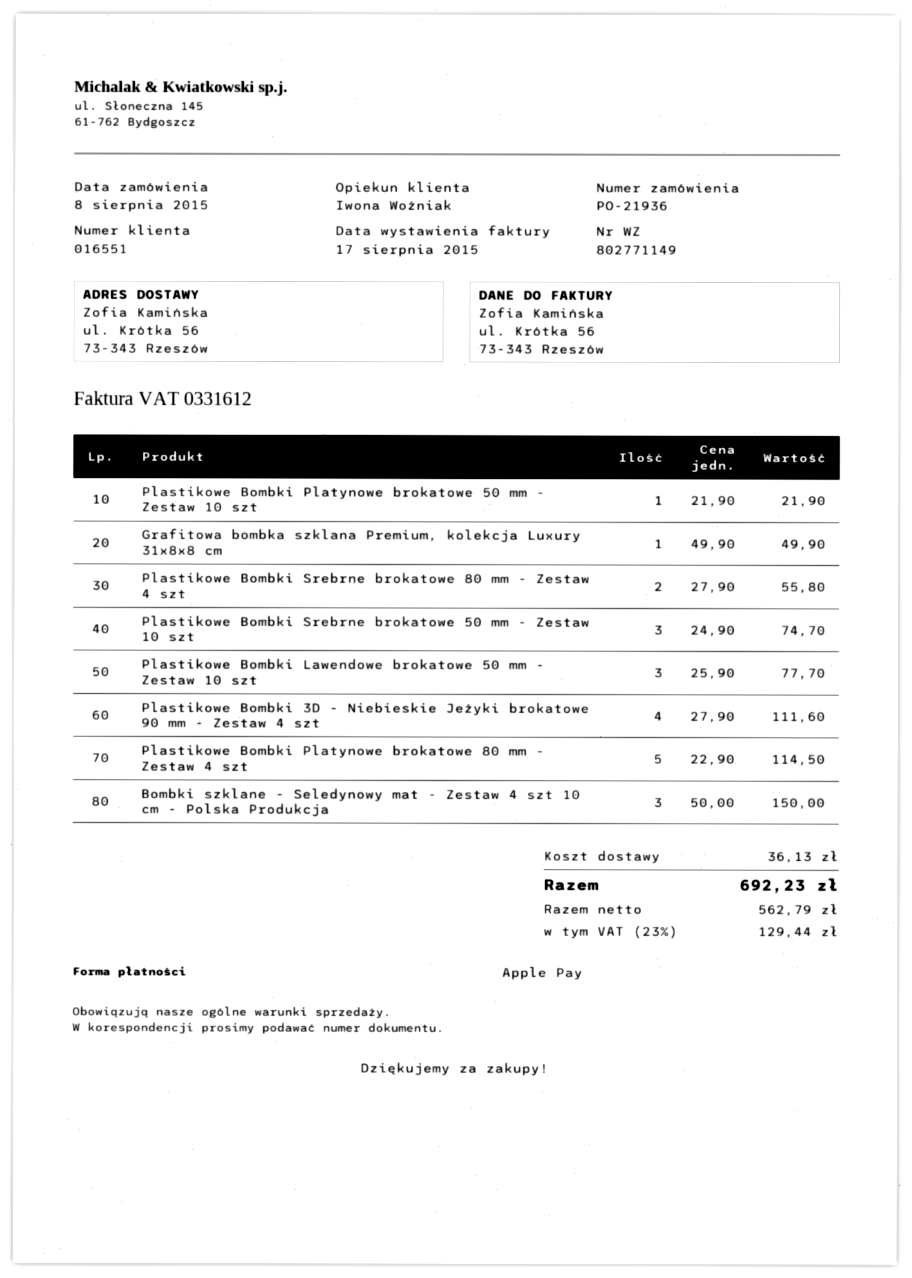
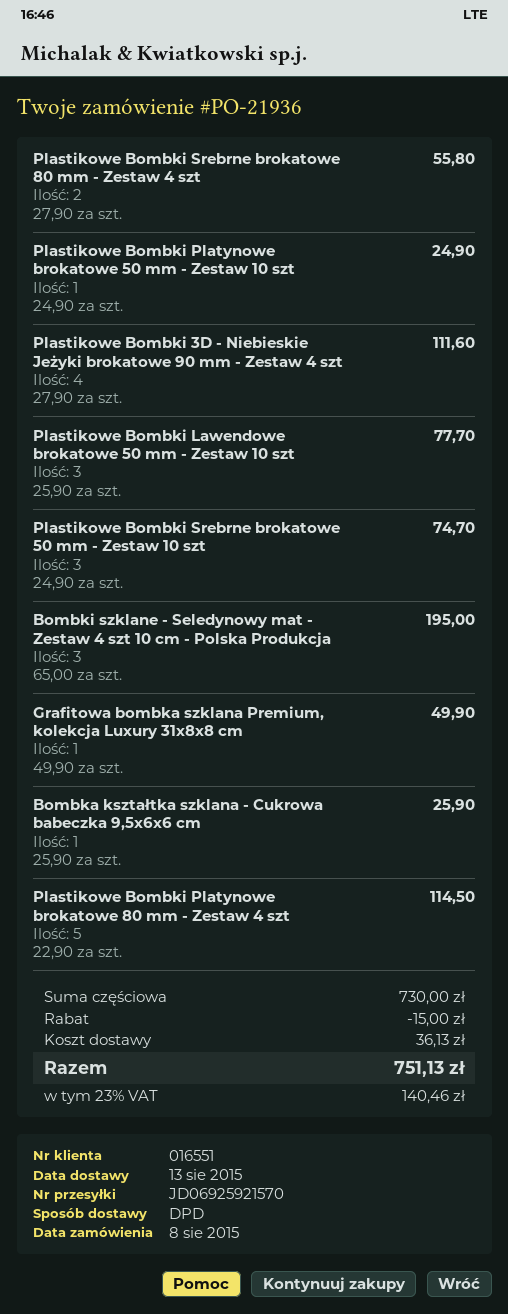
Plastikowe Bombki Platynowe brokatowe 50 mm - Zestaw 10 szt: 1 x 21.90 = 21.90 -> 1 x 24.90 = 24.90
Bombki szklane - Seledynowy mat - Zestaw 4 szt 10 cm - Polska Produkcja: 3 x 50.00 = 150.00 -> 3 x 65.00 = 195.00
Bombka kształtka szklana - Cukrowa babeczka 9,5x6x6 cm: none -> 1 x 25.90 = 25.90
discount: none -> 15.00
tax: 23% = 129.44 -> 23% = 140.46
total: 692.23 -> 751.13

